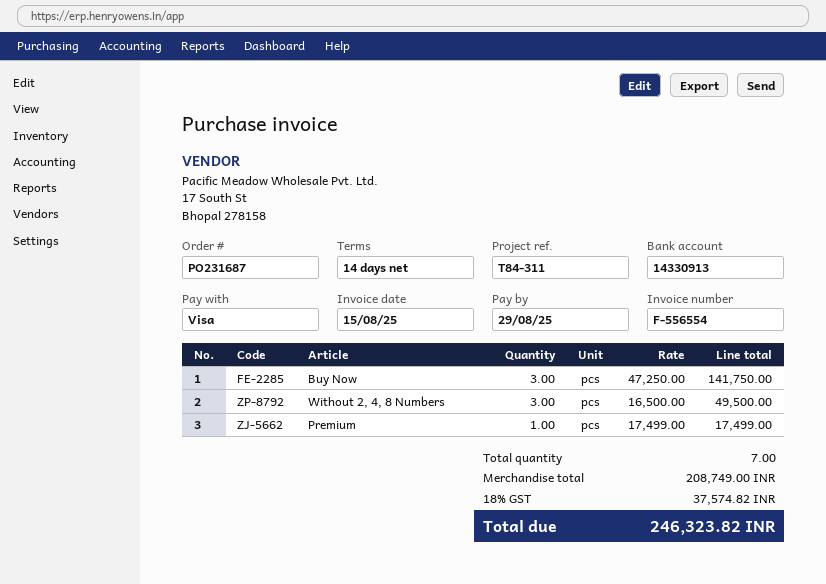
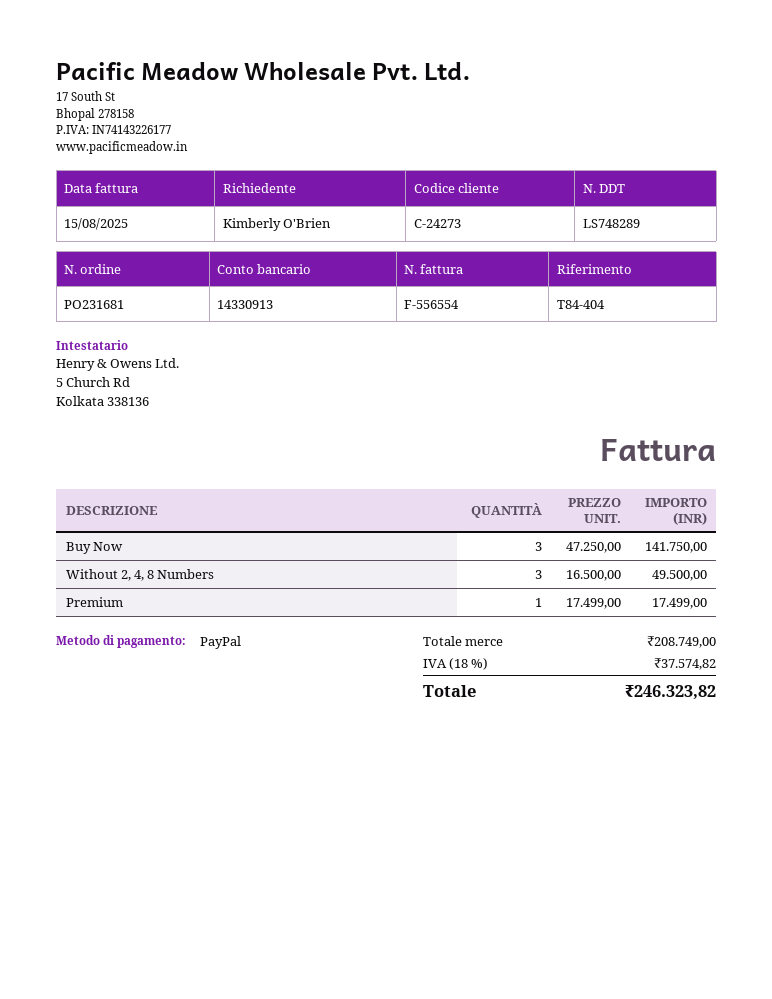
order number: PO231687 -> PO231681
reference: T84-311 -> T84-404
payment method: Visa -> PayPal

